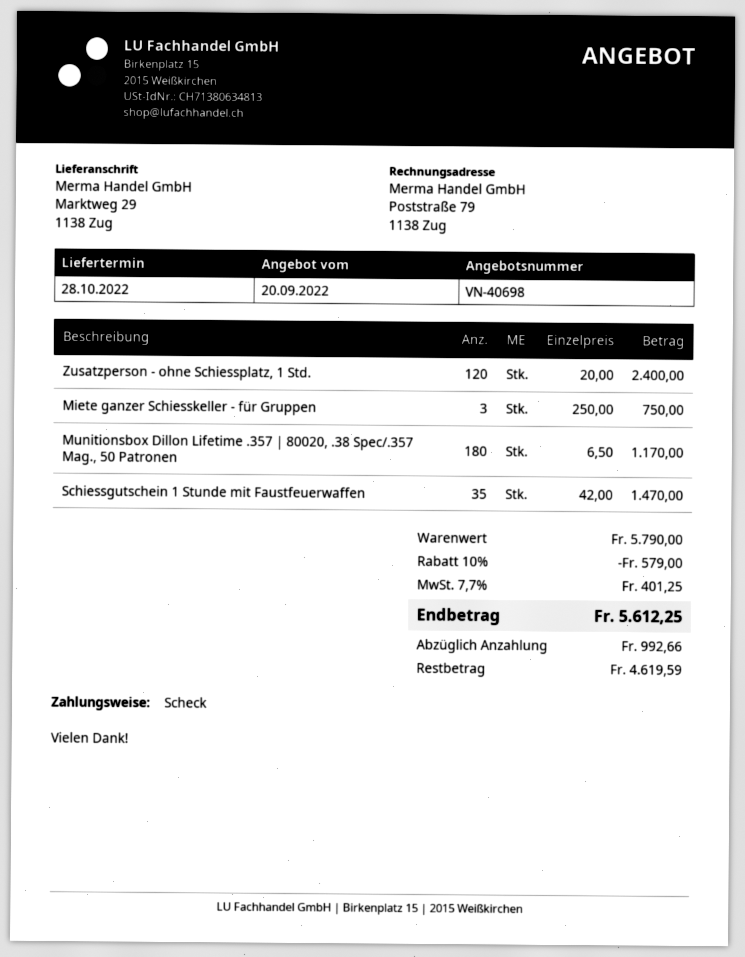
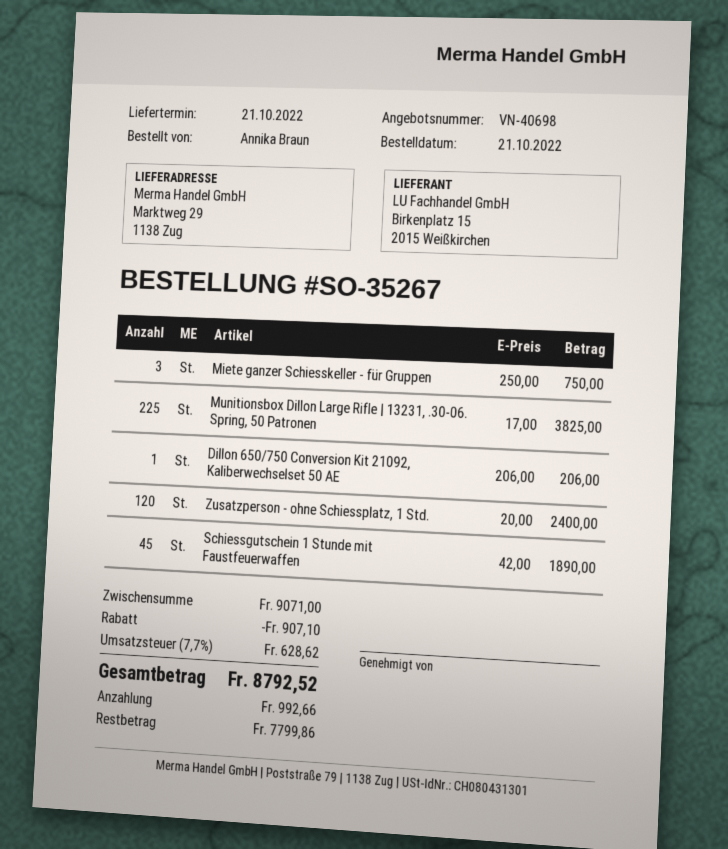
delivery date: 2022-10-28 -> 2022-10-21
Munitionsbox Dillon Lifetime .357 | 80020, .38 Spec/.357 Mag., 50 Patronen: 180 x 6.50 = 1170.00 -> none
Schiessgutschein 1 Stunde mit Faustfeuerwaffen: 35 x 42.00 = 1470.00 -> 45 x 42.00 = 1890.00
Munitionsbox Dillon Large Rifle | 13231, .30-06. Spring, 50 Patronen: none -> 225 x 17.00 = 3825.00
Dillon 650/750 Conversion Kit 21092, Kaliberwechselset 50 AE: none -> 1 x 206.00 = 206.00
subtotal: 5790.00 -> 9071.00
discount: 579.00 -> 907.10
tax: 7.7% = 401.25 -> 7.7% = 628.62
total: 5612.25 -> 8792.52
balance: 4619.59 -> 7799.86

